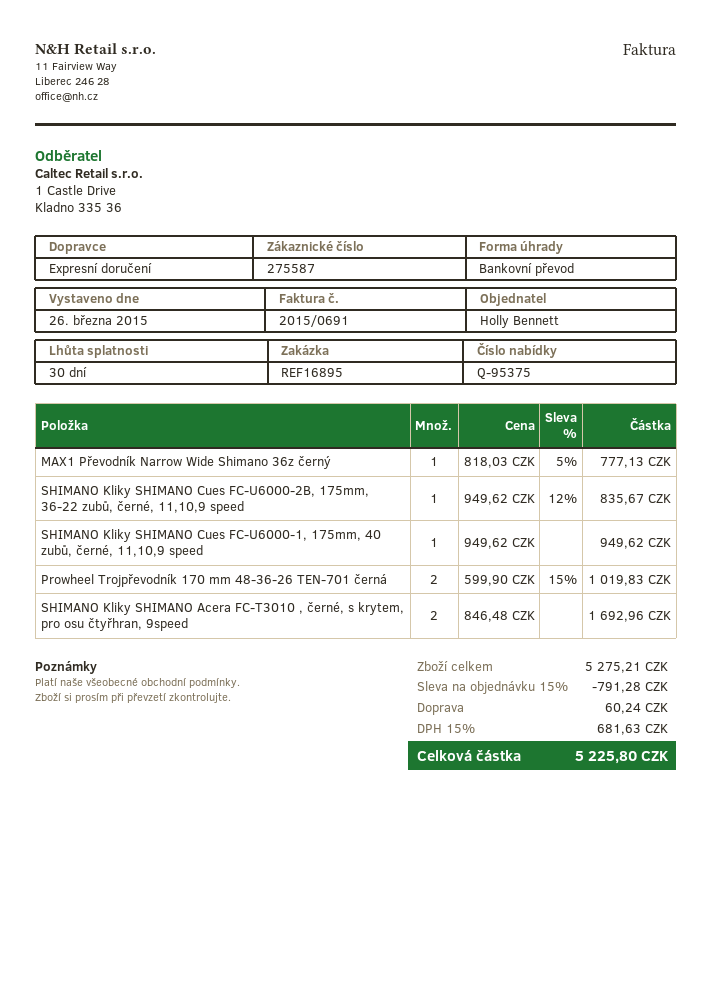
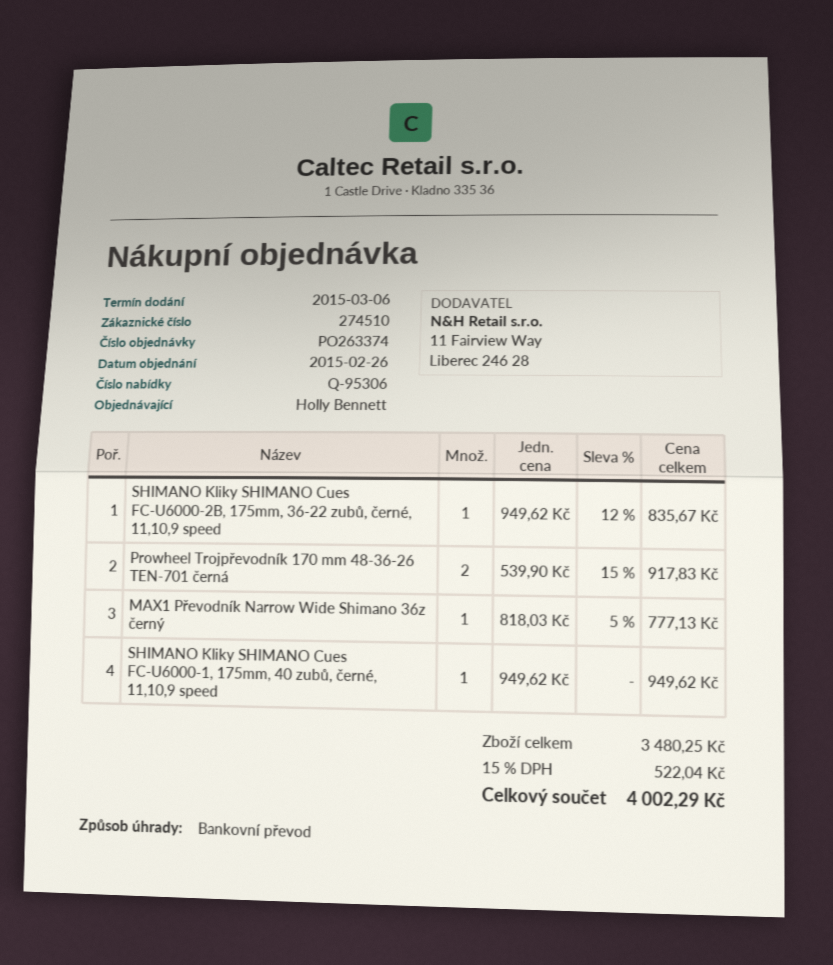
quote number: Q-95375 -> Q-95306
customer number: 275587 -> 274510
Prowheel Trojpřevodník 170 mm 48-36-26 TEN-701 černá: 2 x 599.90 - 15% = 1019.83 -> 2 x 539.90 - 15% = 917.83
SHIMANO Kliky SHIMANO Acera FC-T3010 , černé, s krytem, pro osu čtyřhran, 9speed: 2 x 846.48 = 1692.96 -> none
subtotal: 5275.21 -> 3480.25
discount: 15% = 791.28 -> none
shipping: 60.24 -> none
tax: 15% = 681.63 -> 15% = 522.04
total: 5225.80 -> 4002.29

